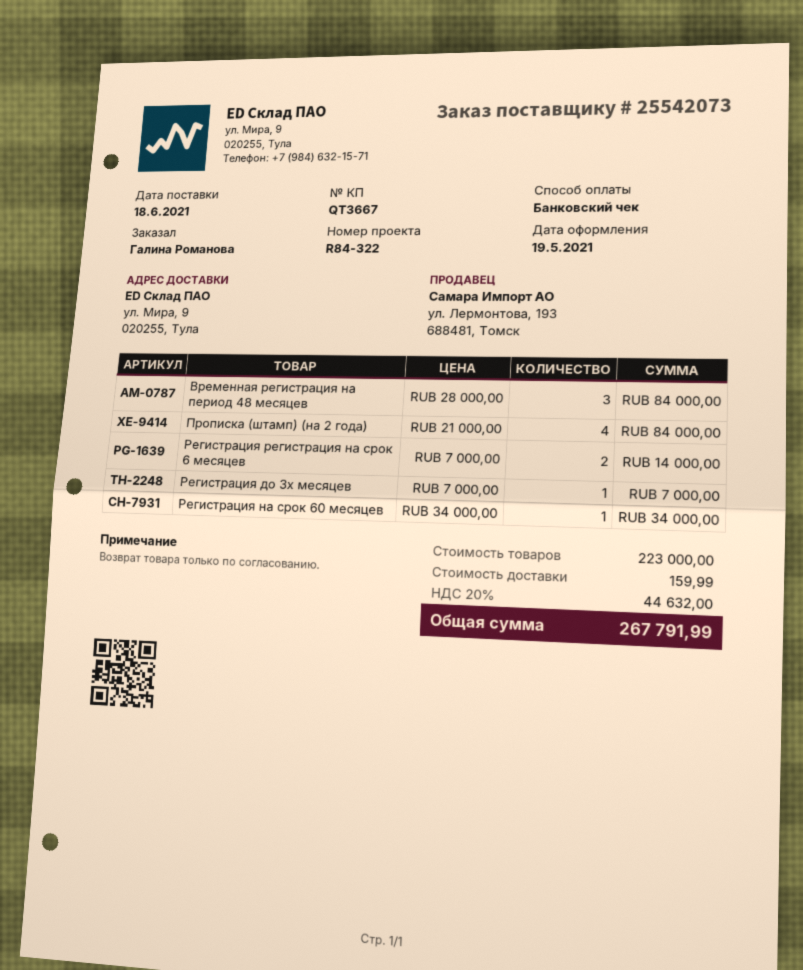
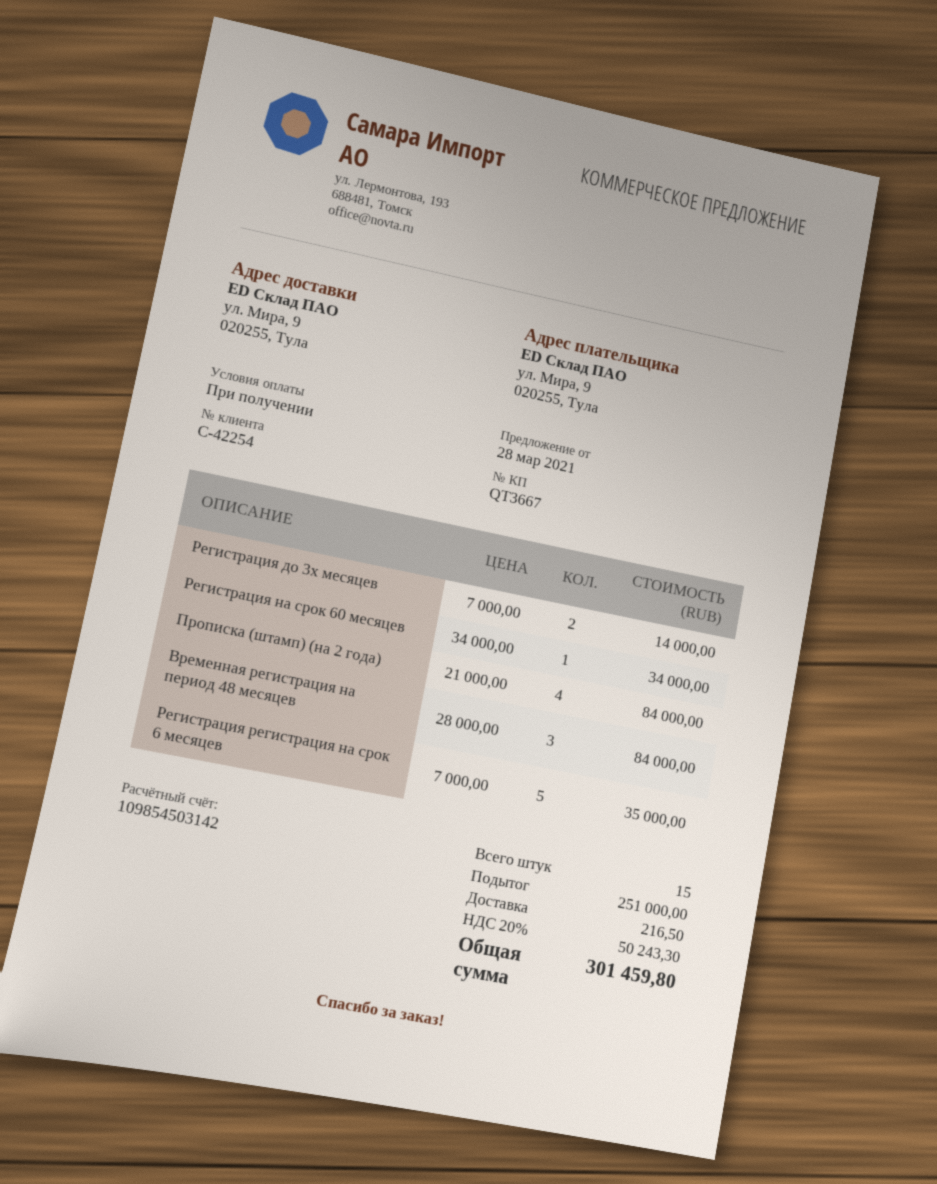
Регистрация регистрация на срок 6 месяцев: 2 x 7000.00 = 14000.00 -> 5 x 7000.00 = 35000.00
Регистрация до 3х месяцев: 1 x 7000.00 = 7000.00 -> 2 x 7000.00 = 14000.00
subtotal: 223000.00 -> 251000.00
shipping: 159.99 -> 216.50
tax: 20% = 44632.00 -> 20% = 50243.30
total: 267791.99 -> 301459.80

